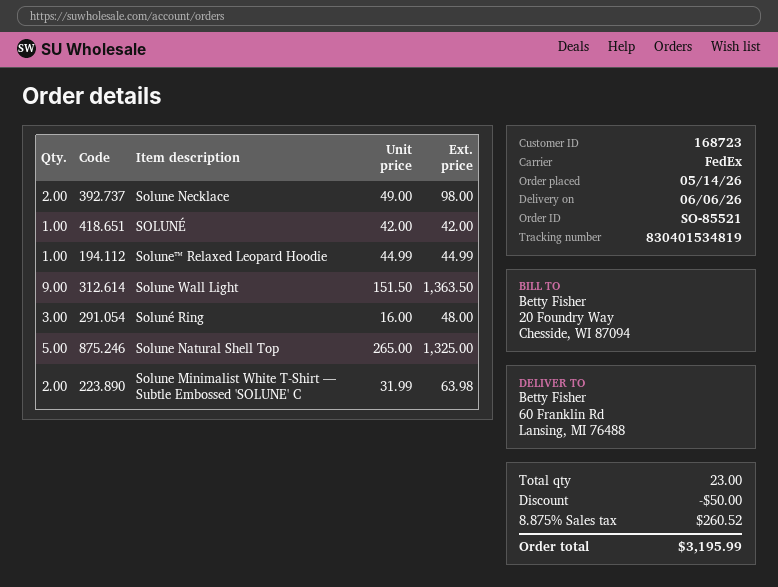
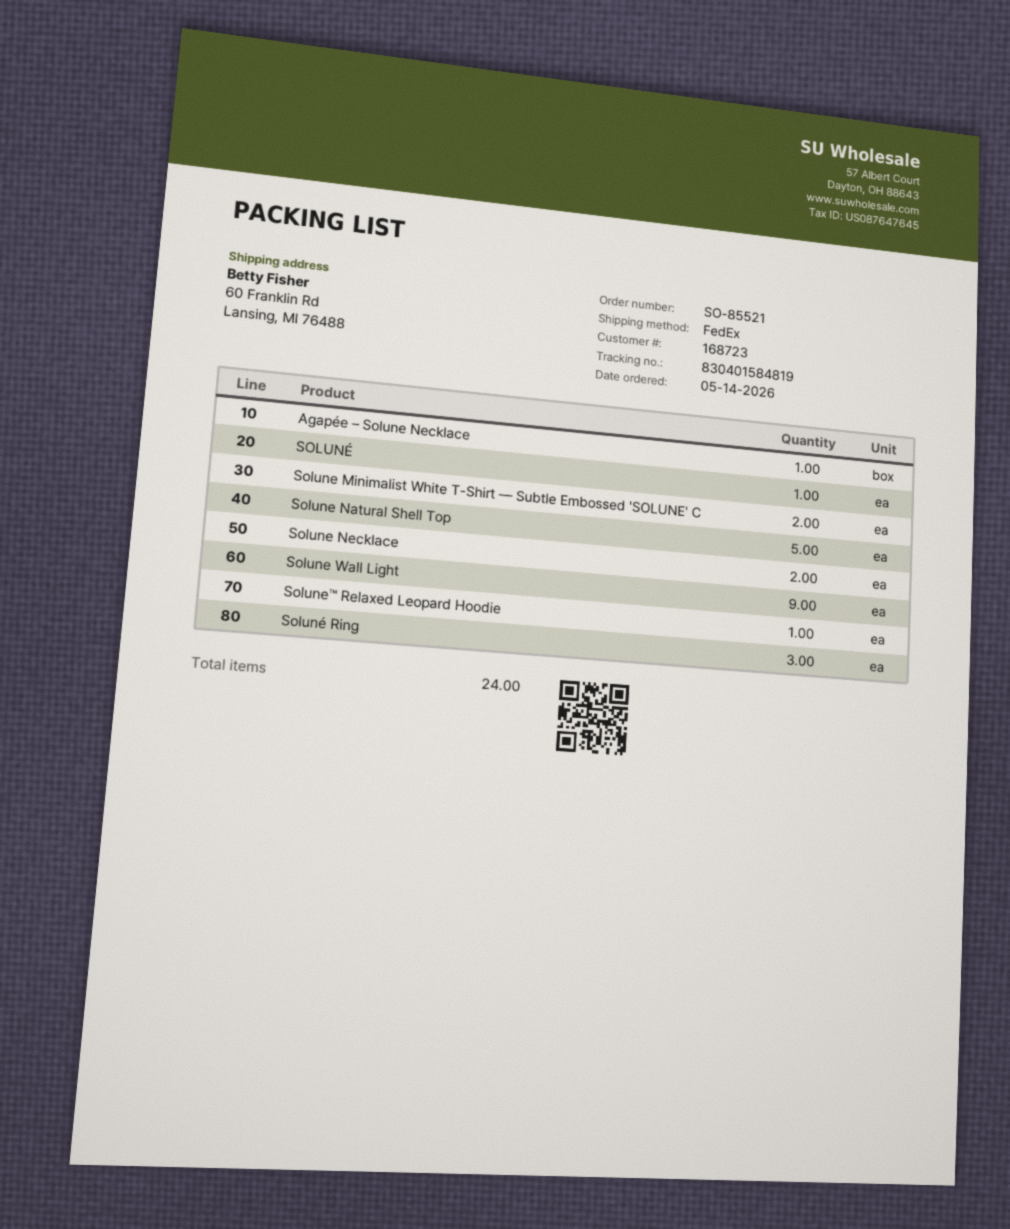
tracking number: 830401534819 -> 830401584819
Agapée – Solune Necklace: none -> 1
total quantity: 23 -> 24

